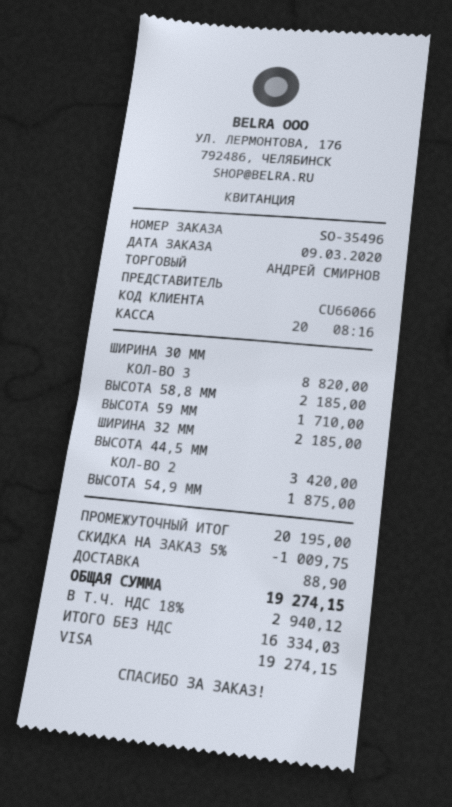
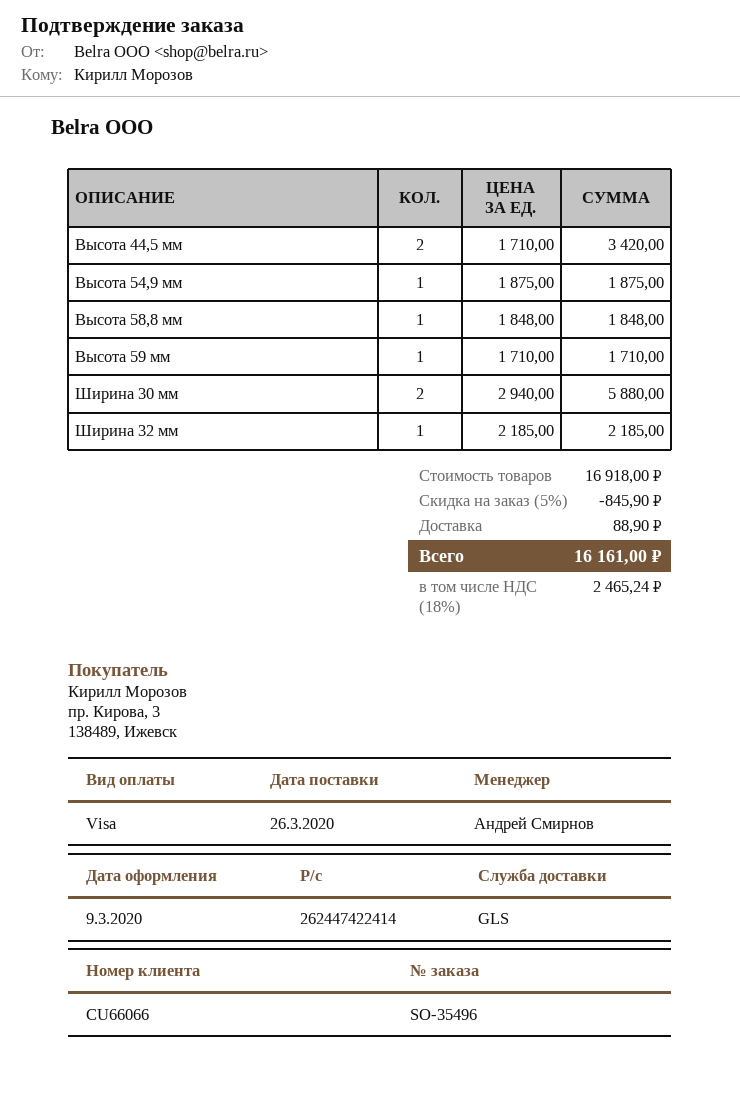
ШИРИНА 30 ММ: 3 for 8820.00 -> 2 for 5880.00
ВЫСОТА 58,8 ММ: 1 for 2185.00 -> 1 for 1848.00
subtotal: 20195.00 -> 16918.00
discount: 5% = 1009.75 -> 5% = 845.90
tax: 18% = 2940.12 -> 18% = 2465.24
total: 19274.15 -> 16161.00

